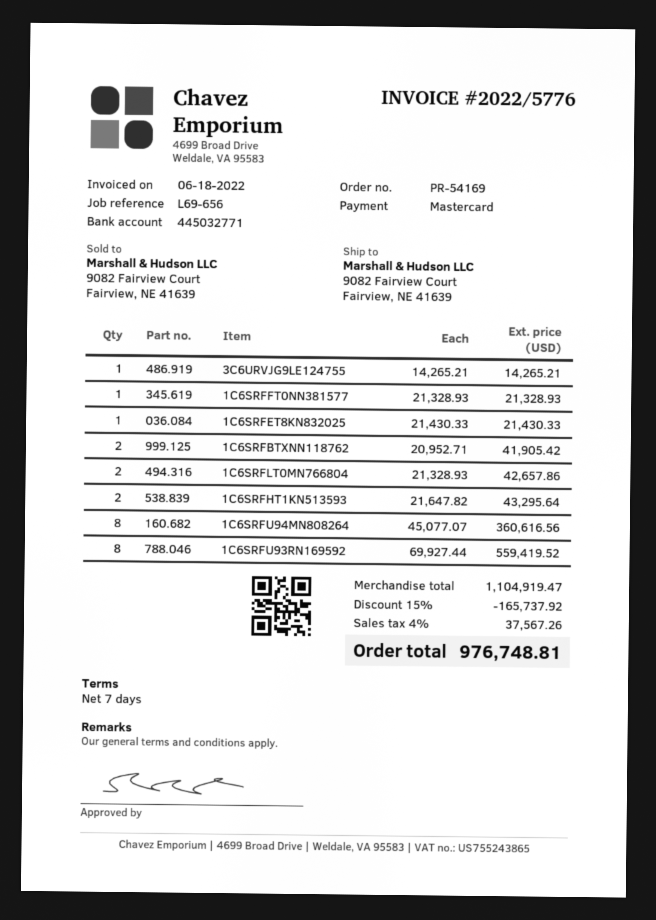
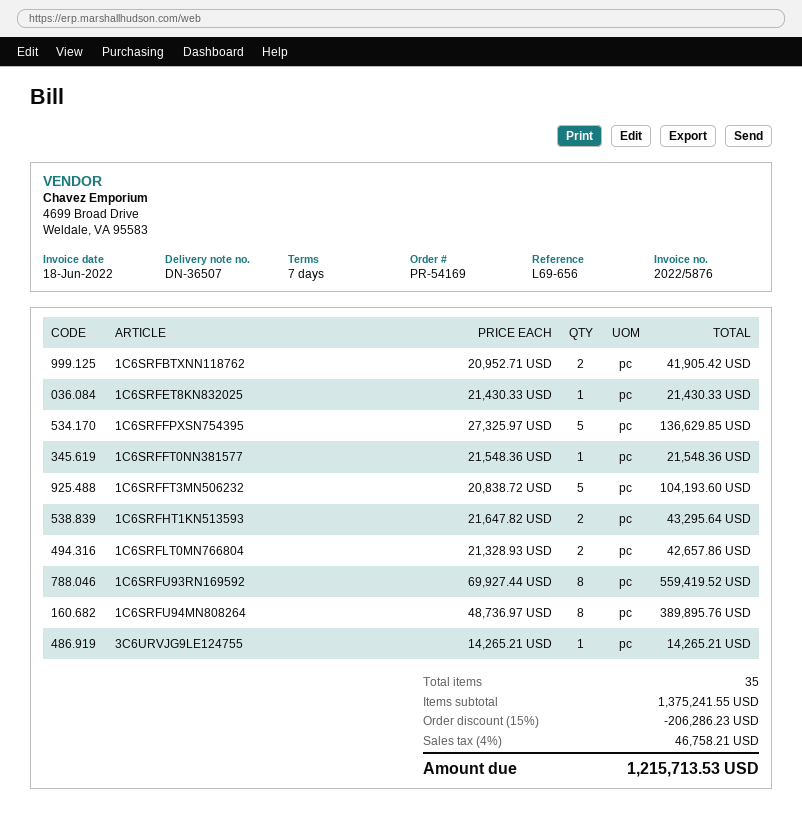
invoice number: 2022/5776 -> 2022/5876
1C6SRFFT0NN381577: 1 x 21328.93 = 21328.93 -> 1 x 21548.36 = 21548.36
1C6SRFU94MN808264: 8 x 45077.07 = 360616.56 -> 8 x 48736.97 = 389895.76
1C6SRFFPXSN754395: none -> 5 x 27325.97 = 136629.85
1C6SRFFT3MN506232: none -> 5 x 20838.72 = 104193.60
subtotal: 1104919.47 -> 1375241.55
discount: 15% = 165737.92 -> 15% = 206286.23
tax: 4% = 37567.26 -> 4% = 46758.21
total: 976748.81 -> 1215713.53

